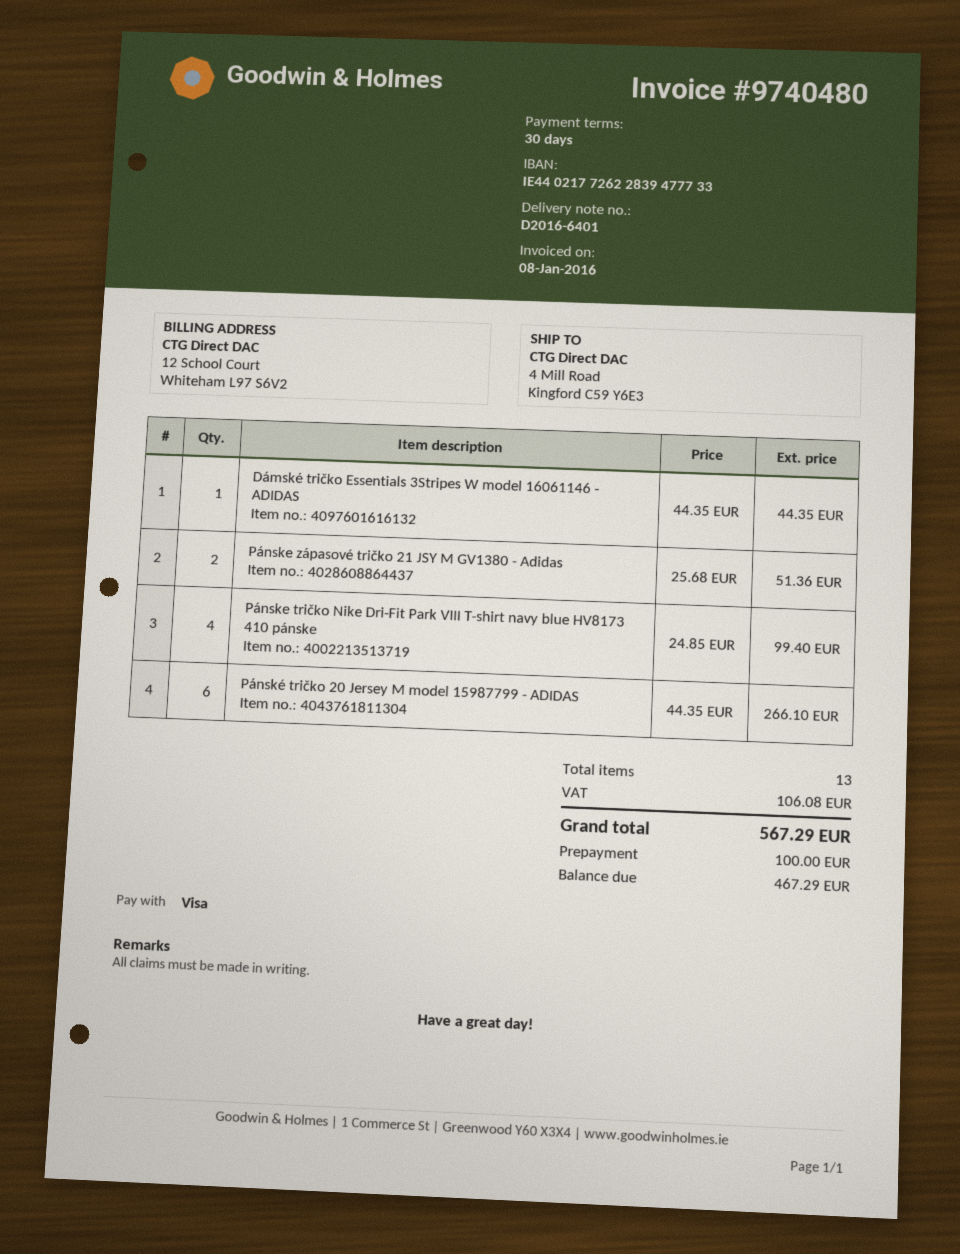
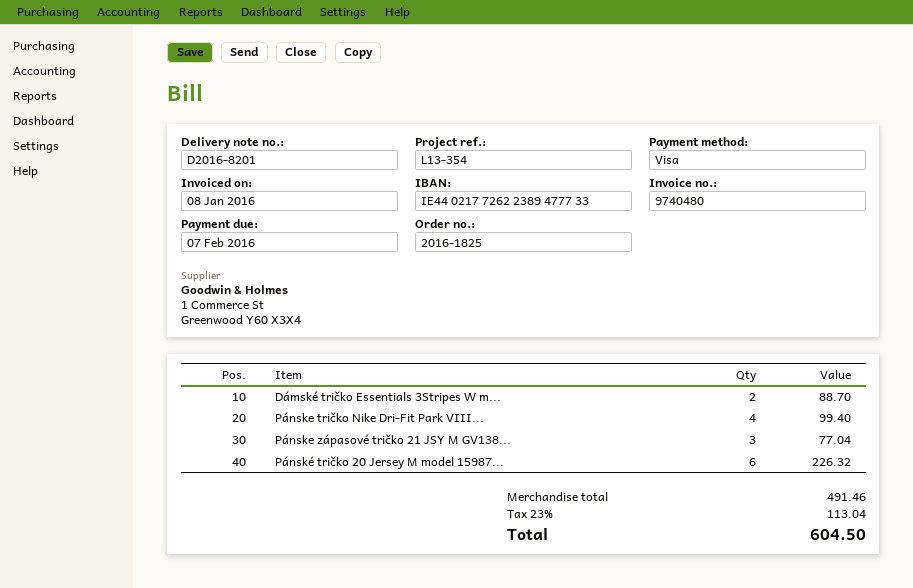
delivery note number: D2016-6401 -> D2016-8201
bank account: IE44021772622839477733 -> IE44021772622389477733
Dámské tričko Essentials 3Stripes W model 16061146 - ADIDAS: 1 for 44.35 -> 2 for 88.70
Pánske zápasové tričko 21 JSY M GV1380 - Adidas: 2 for 51.36 -> 3 for 77.04
Pánské tričko 20 Jersey M model 15987799 - ADIDAS: 6 for 266.10 -> 6 for 226.32
tax: 106.08 -> 113.04
total: 567.29 -> 604.50

